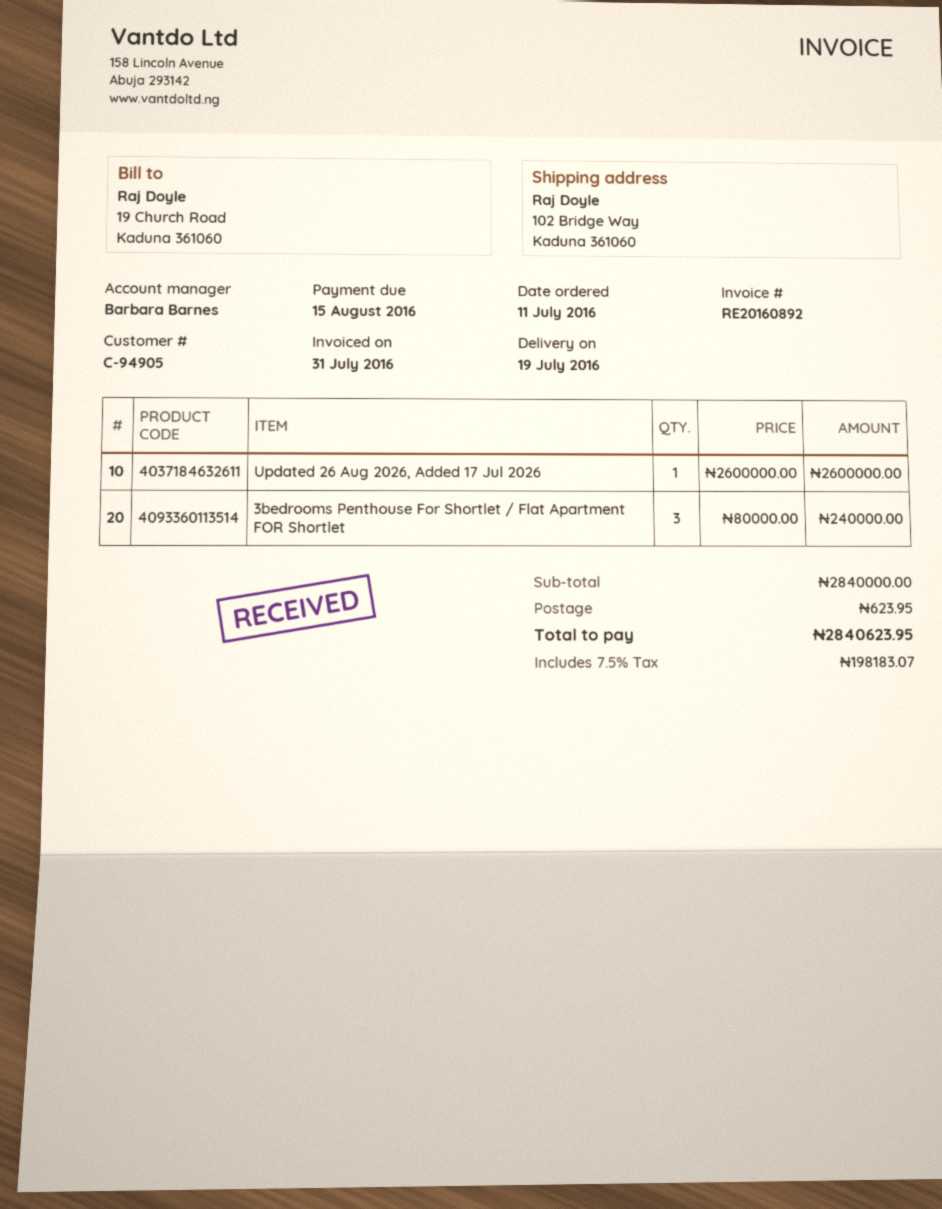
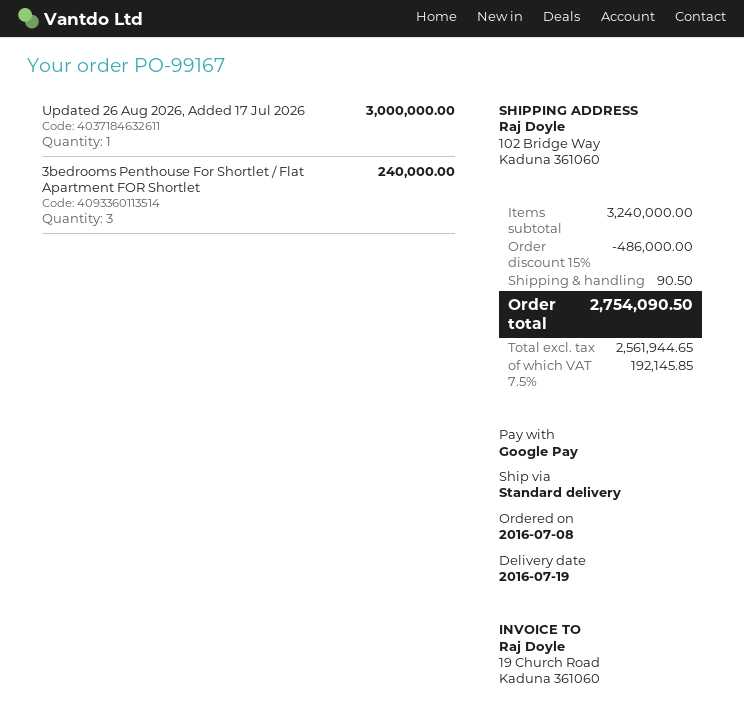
order date: 2016-07-11 -> 2016-07-08
Updated 26 Aug 2026, Added 17 Jul 2026: 1 for 2600000.00 -> 1 for 3000000.00
subtotal: 2840000.00 -> 3240000.00
discount: none -> 15% = 486000.00
shipping: 623.95 -> 90.50
tax: 7.5% = 198183.07 -> 7.5% = 192145.85
total: 2840623.95 -> 2754090.50

